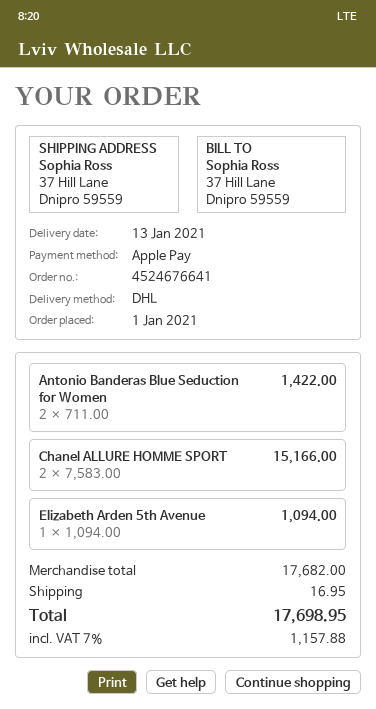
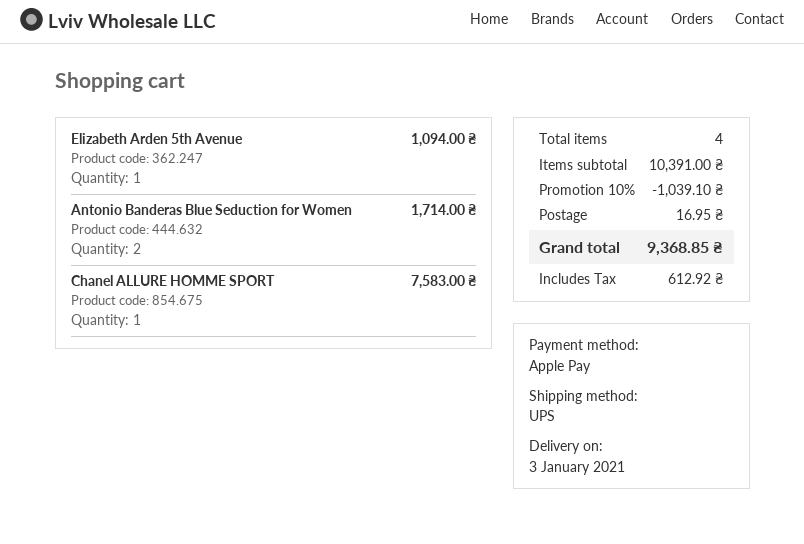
delivery date: 2021-01-13 -> 2021-01-03
shipping method: DHL -> UPS
Antonio Banderas Blue Seduction for Women: 2 for 1422.00 -> 2 for 1714.00
Chanel ALLURE HOMME SPORT: 2 for 15166.00 -> 1 for 7583.00
subtotal: 17682.00 -> 10391.00
discount: none -> 10% = 1039.10
tax: 1157.88 -> 612.92
total: 17698.95 -> 9368.85

